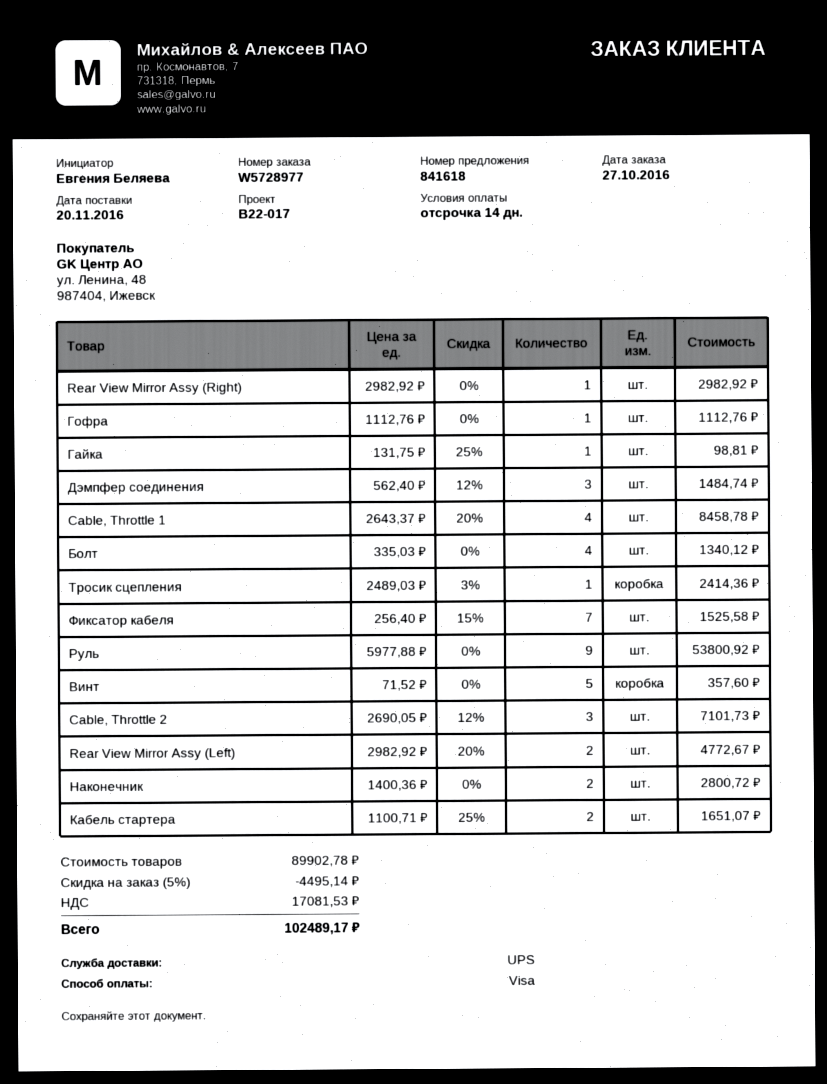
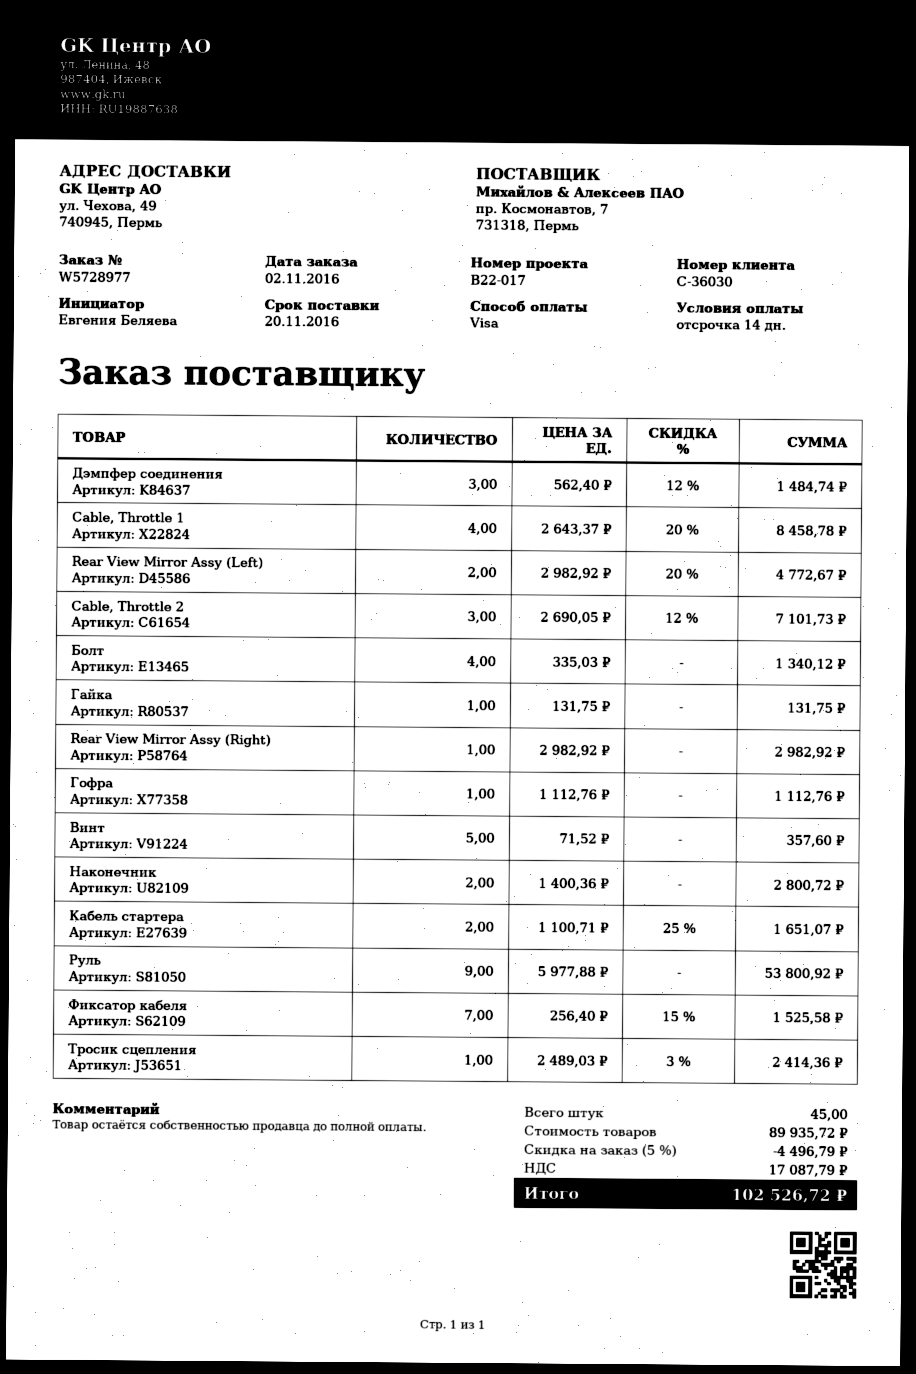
order date: 2016-10-27 -> 2016-11-02
Гайка: 1 x 131.75 - 25% = 98.81 -> 1 x 131.75 = 131.75
subtotal: 89902.78 -> 89935.72
discount: 5% = 4495.14 -> 5% = 4496.79
tax: 17081.53 -> 17087.79
total: 102489.17 -> 102526.72

